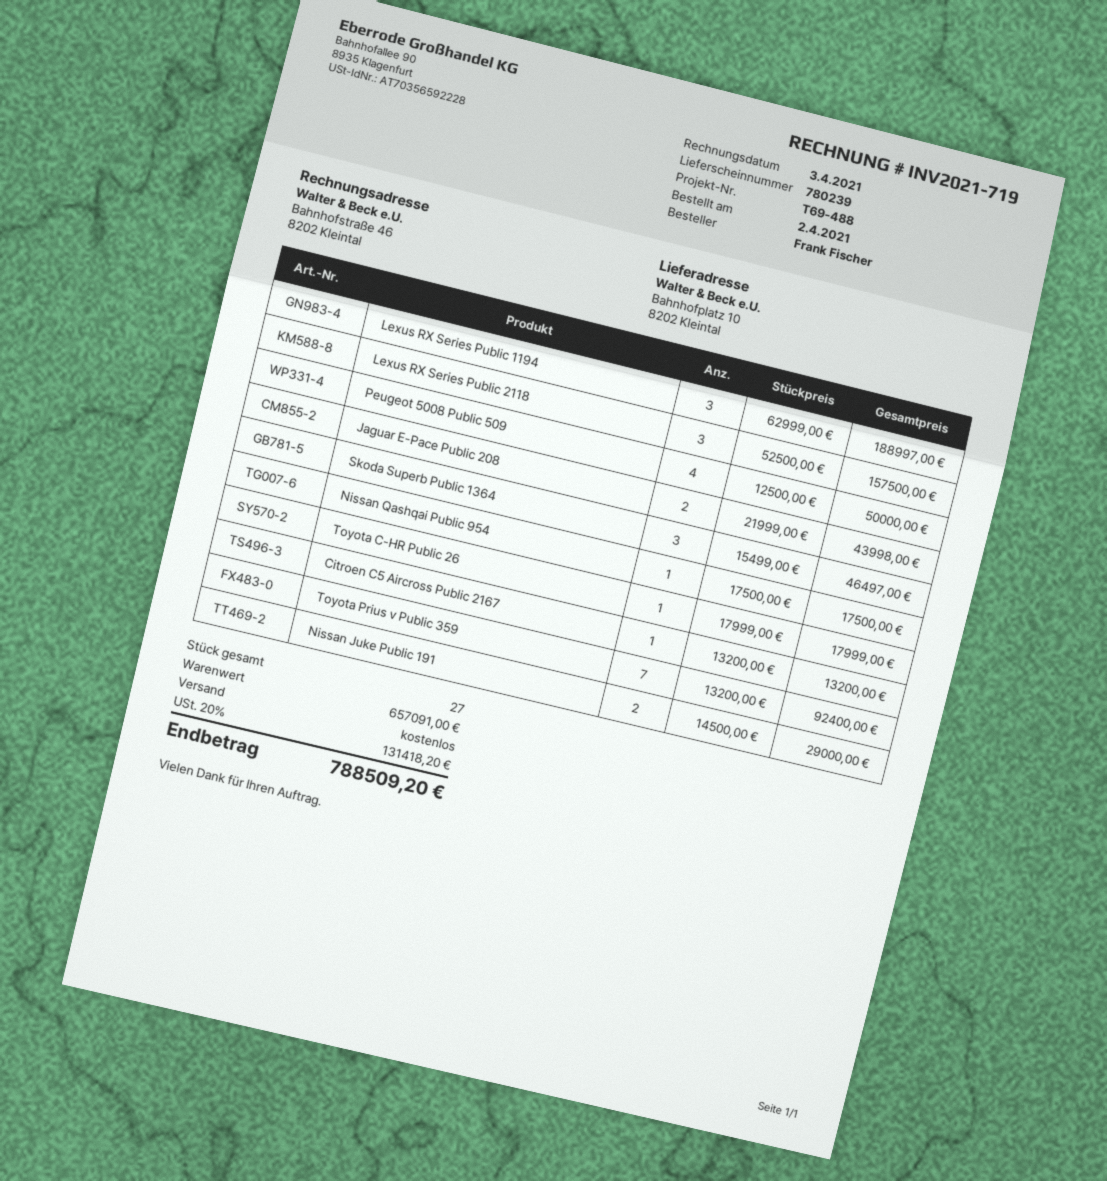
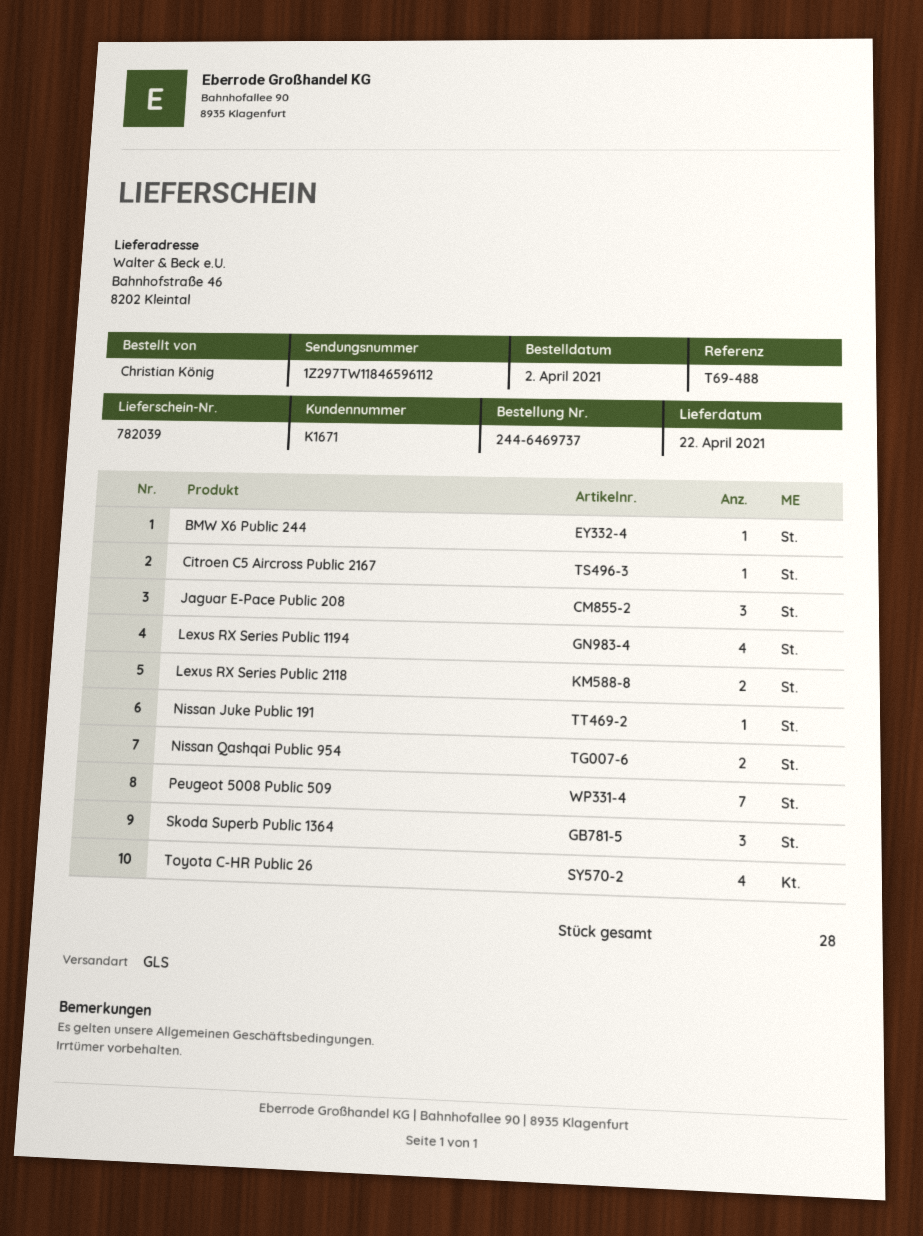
delivery note number: 780239 -> 782039
ordered by: Frank Fischer -> Christian König
ship to: Bahnhofplatz 10, 8202 Kleintal -> Bahnhofstraße 46, 8202 Kleintal
Lexus RX Series Public 1194: 3 -> 4
Lexus RX Series Public 2118: 3 -> 2
Peugeot 5008 Public 509: 4 -> 7
Jaguar E-Pace Public 208: 2 -> 3
Nissan Qashqai Public 954: 1 -> 2
Toyota C-HR Public 26: 1 -> 4
Toyota Prius v Public 359: 7 -> none
Nissan Juke Public 191: 2 -> 1
BMW X6 Public 244: none -> 1
total quantity: 27 -> 28

